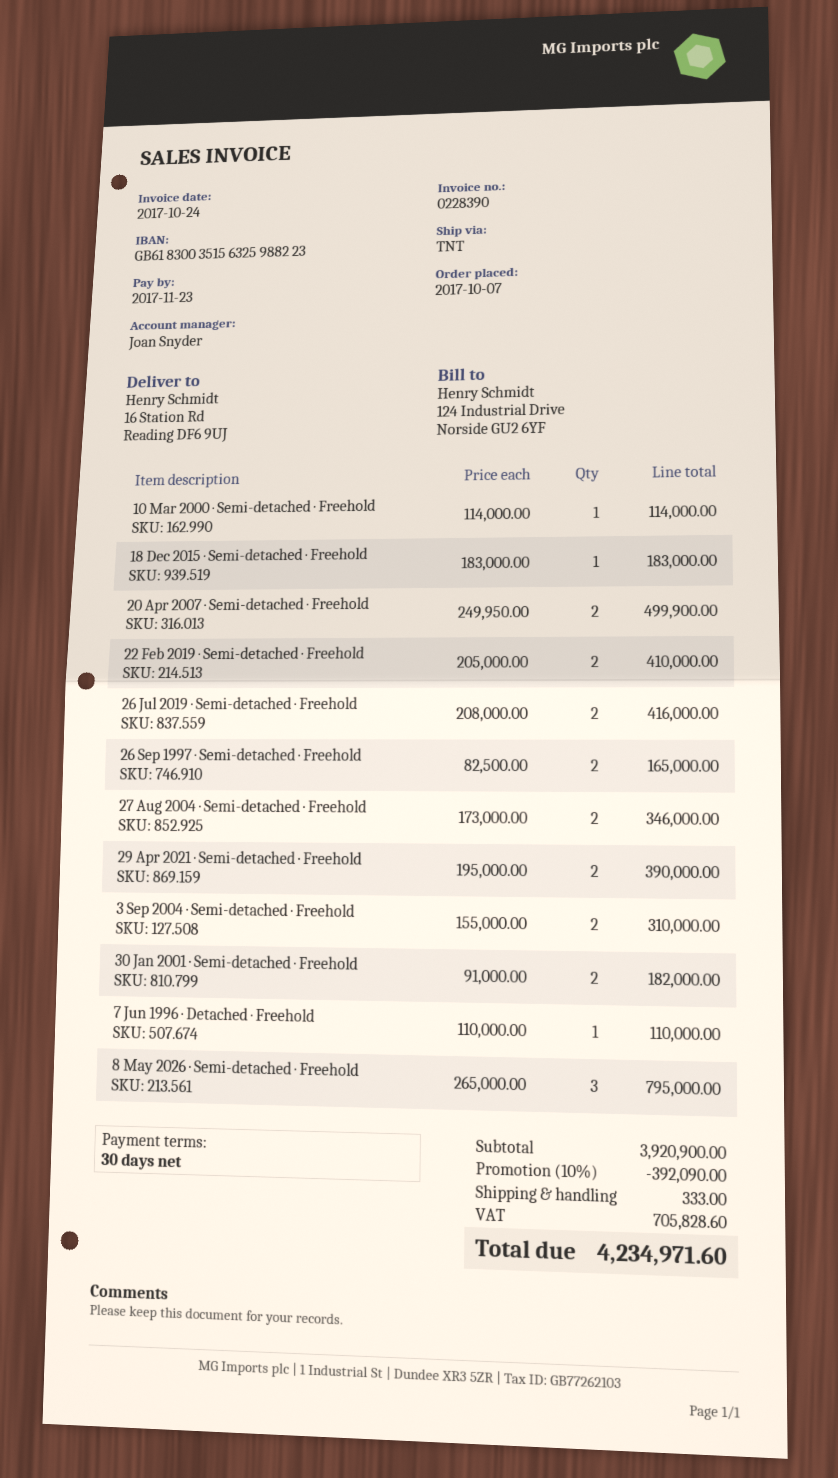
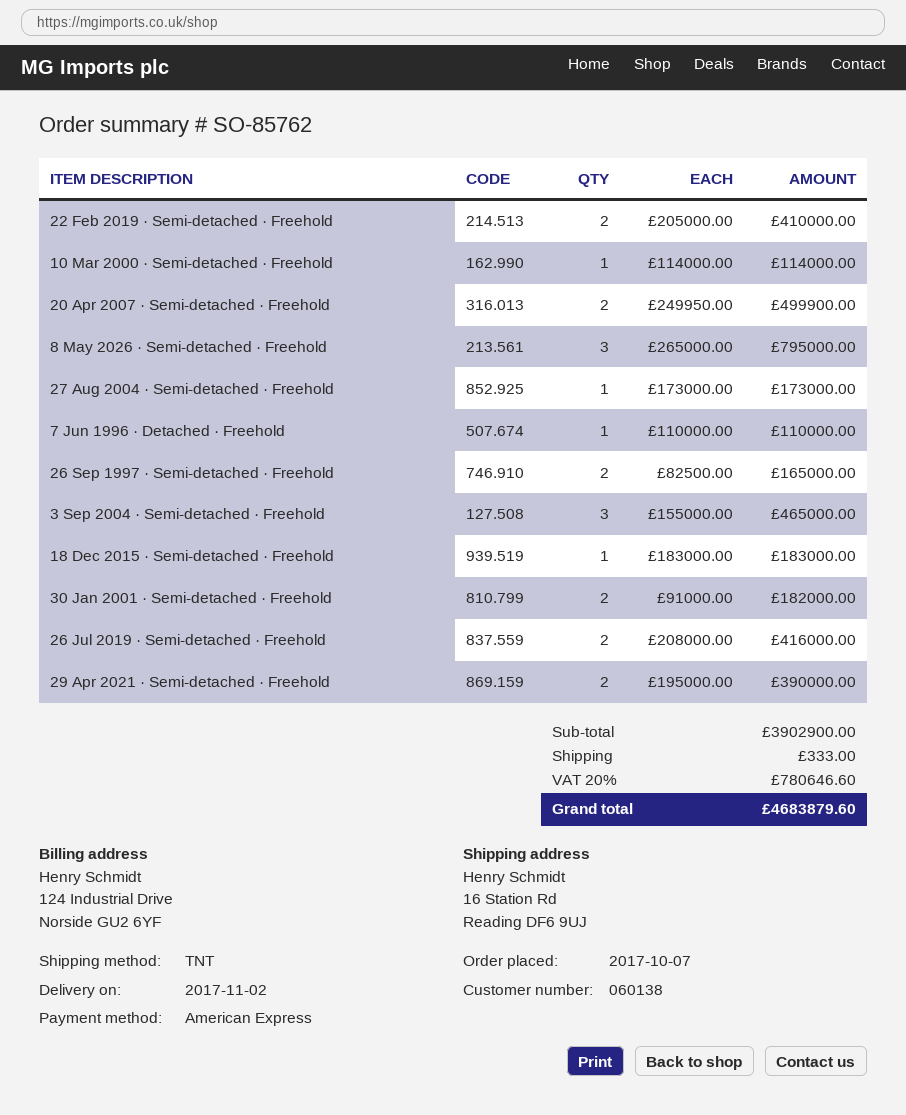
27 Aug 2004 · Semi-detached · Freehold: 2 x 173000.00 = 346000.00 -> 1 x 173000.00 = 173000.00
3 Sep 2004 · Semi-detached · Freehold: 2 x 155000.00 = 310000.00 -> 3 x 155000.00 = 465000.00
subtotal: 3920900.00 -> 3902900.00
discount: 10% = 392090.00 -> none
tax: 705828.60 -> 780646.60
total: 4234971.60 -> 4683879.60

